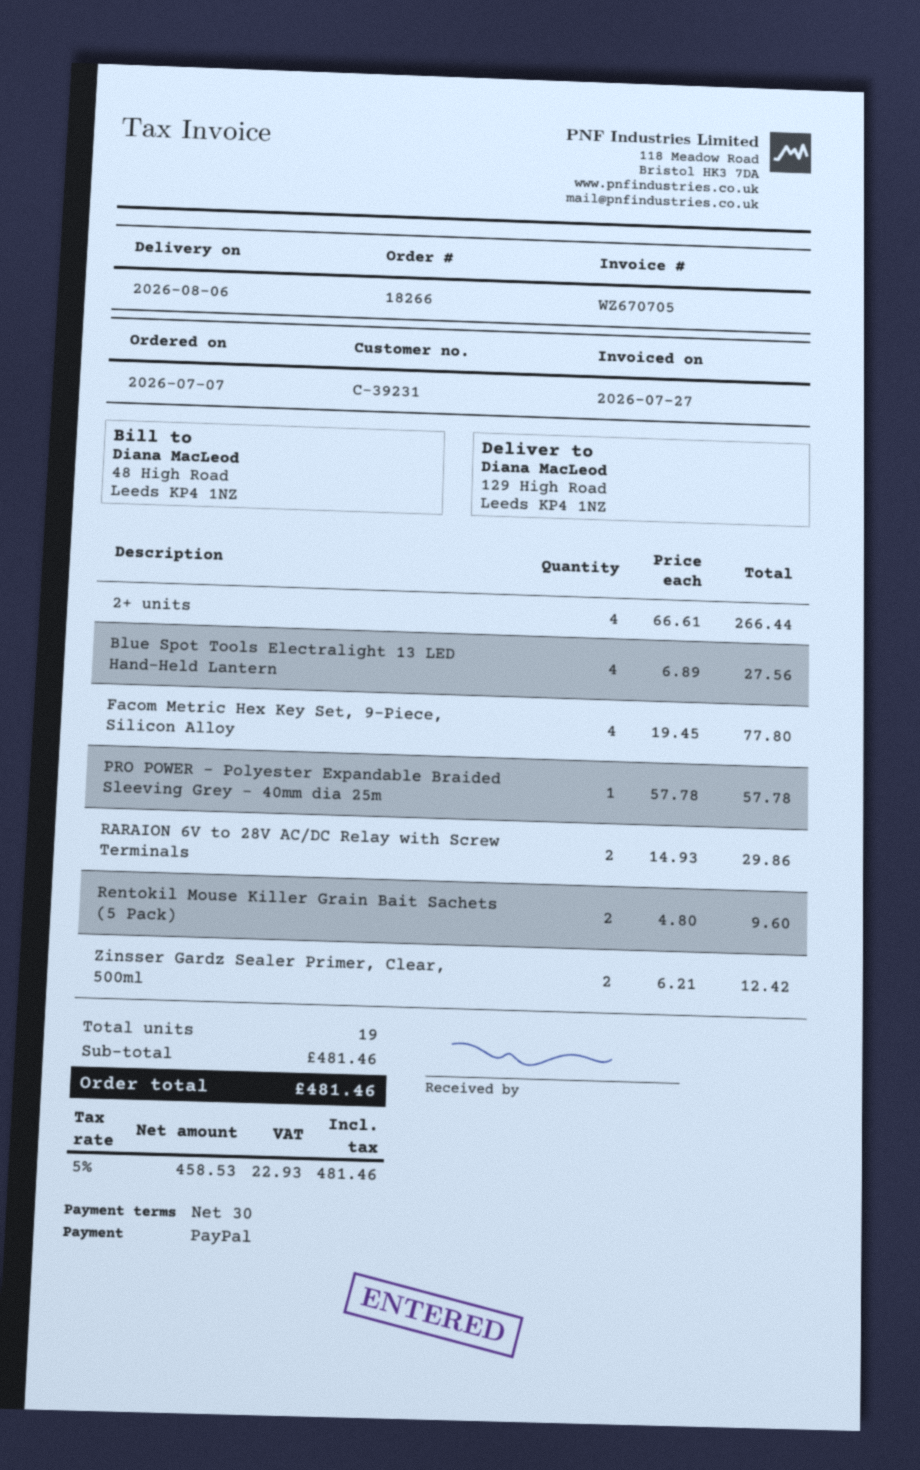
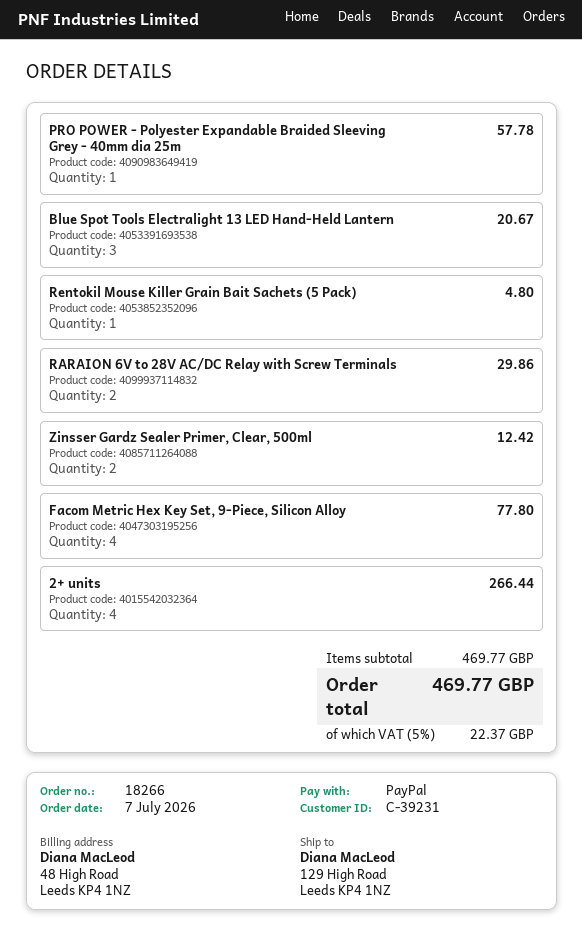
Blue Spot Tools Electralight 13 LED Hand-Held Lantern: 4 for 27.56 -> 3 for 20.67
Rentokil Mouse Killer Grain Bait Sachets (5 Pack): 2 for 9.60 -> 1 for 4.80
subtotal: 481.46 -> 469.77
tax: 5% = 22.93 -> 5% = 22.37
total: 481.46 -> 469.77

